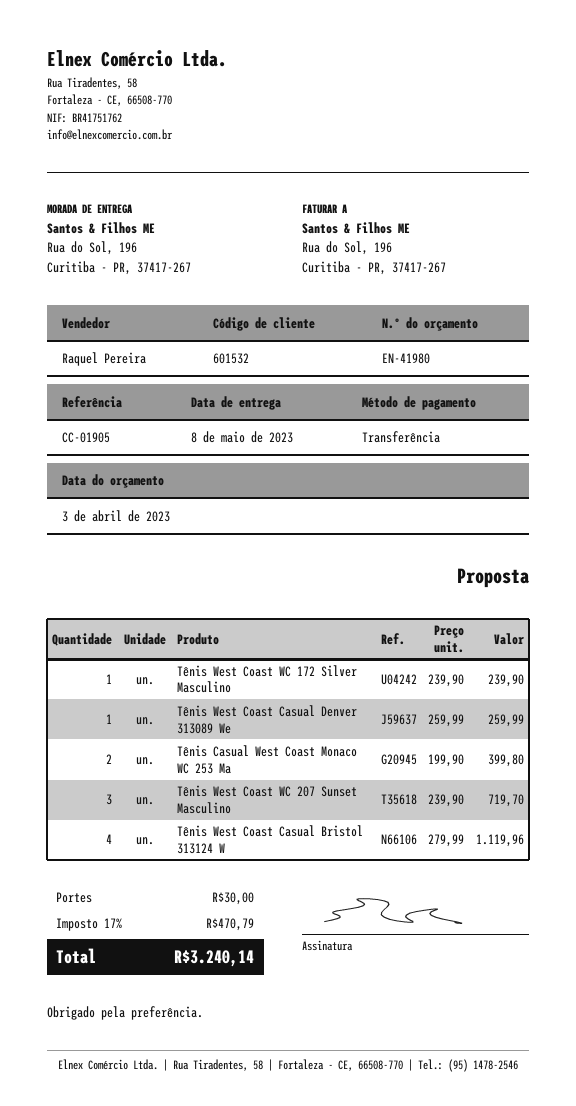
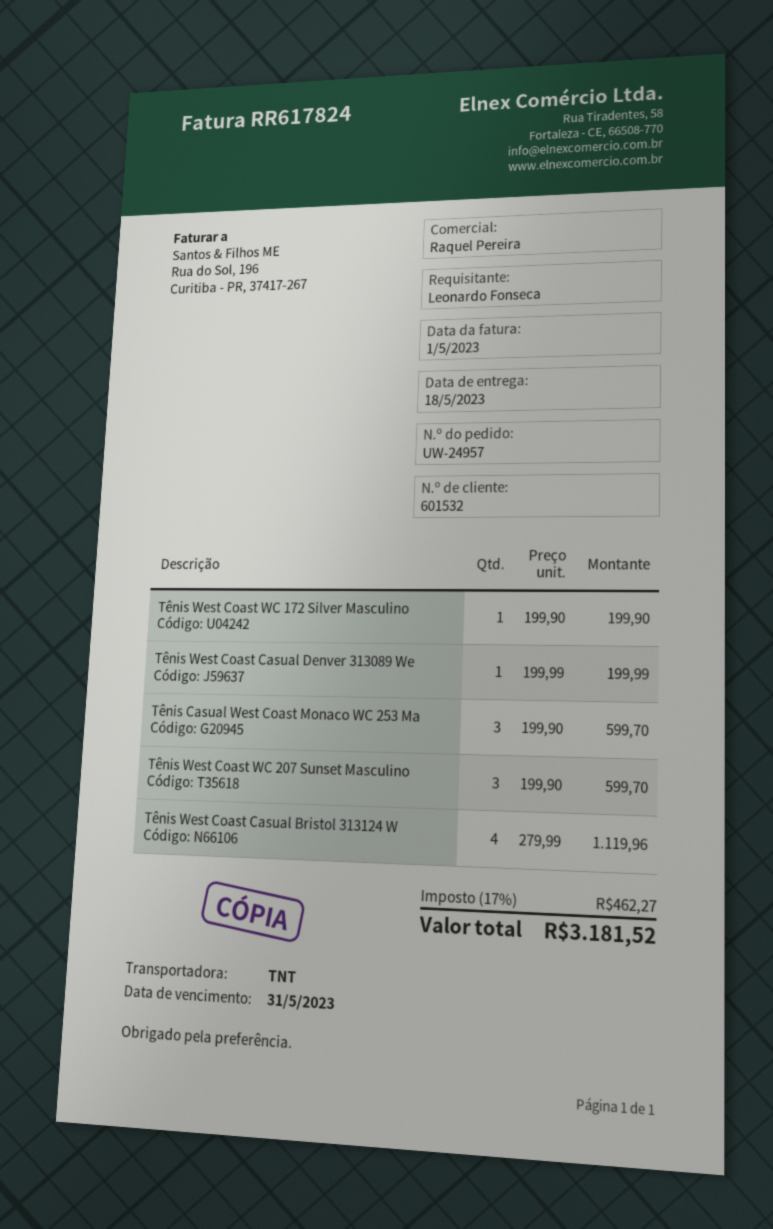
delivery date: 2023-05-08 -> 2023-05-18
Tênis West Coast WC 172 Silver Masculino: 1 x 239.90 = 239.90 -> 1 x 199.90 = 199.90
Tênis West Coast Casual Denver 313089 We: 1 x 259.99 = 259.99 -> 1 x 199.99 = 199.99
Tênis Casual West Coast Monaco WC 253 Ma: 2 x 199.90 = 399.80 -> 3 x 199.90 = 599.70
Tênis West Coast WC 207 Sunset Masculino: 3 x 239.90 = 719.70 -> 3 x 199.90 = 599.70
shipping: 30.00 -> none
tax: 17% = 470.79 -> 17% = 462.27
total: 3240.14 -> 3181.52

